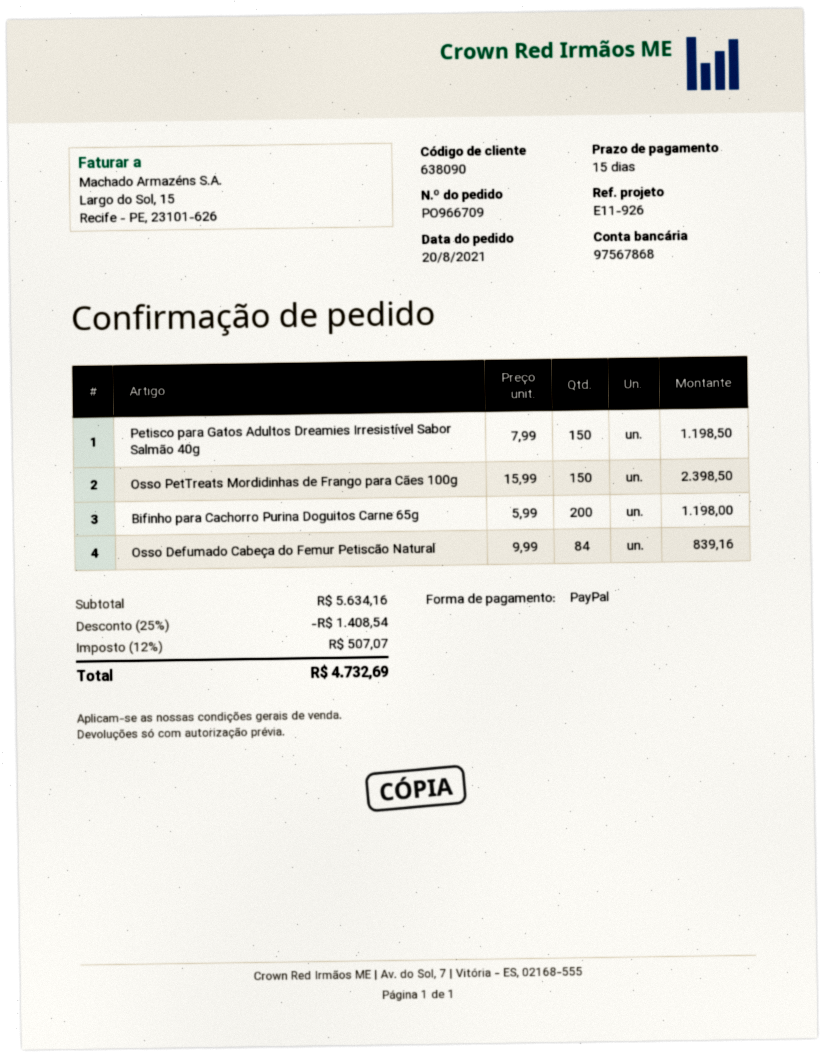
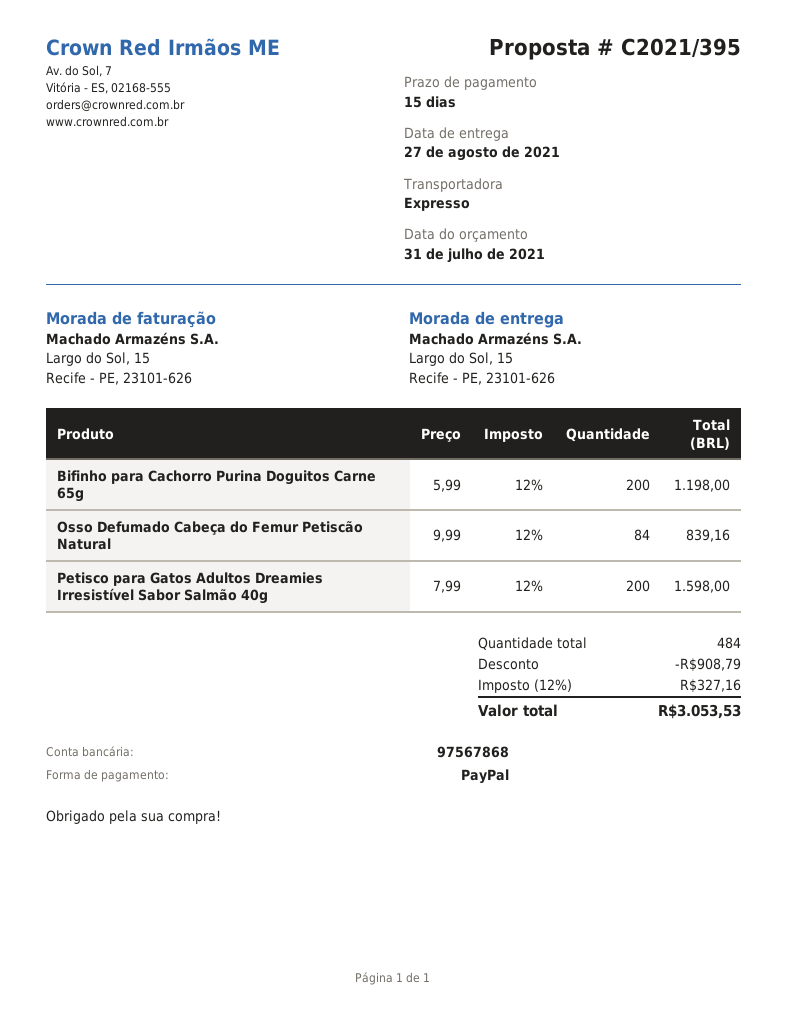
Petisco para Gatos Adultos Dreamies Irresistível Sabor Salmão 40g: 150 x 7.99 = 1198.50 -> 200 x 7.99 = 1598.00
Osso PetTreats Mordidinhas de Frango para Cães 100g: 150 x 15.99 = 2398.50 -> none
discount: 1408.54 -> 908.79
tax: 12% = 507.07 -> 12% = 327.16
total: 4732.69 -> 3053.53

